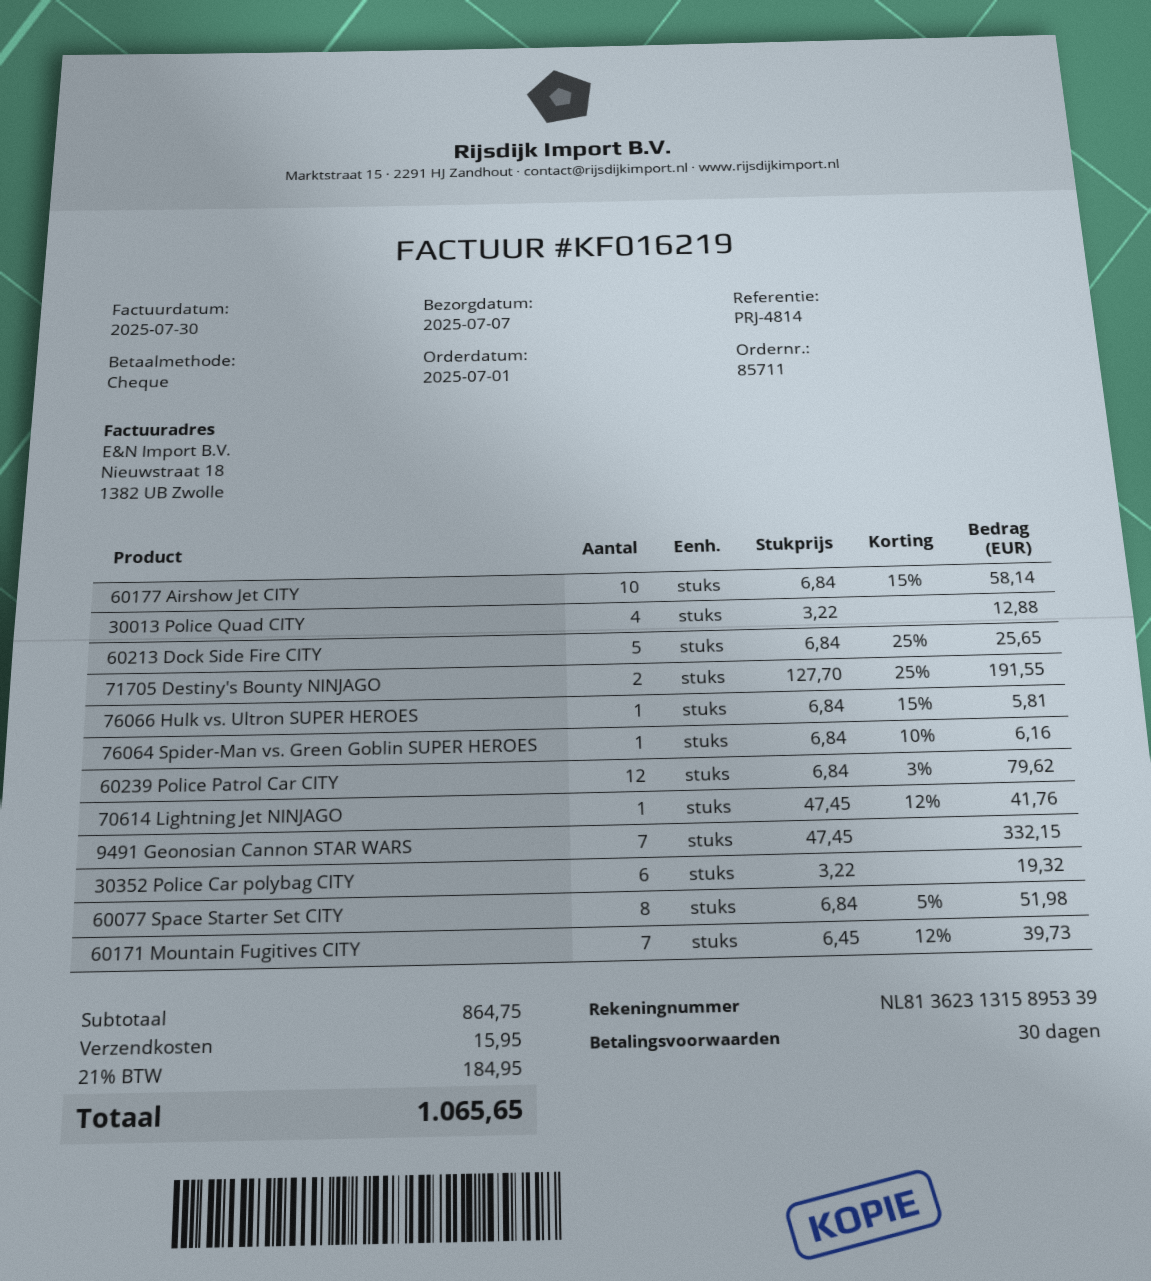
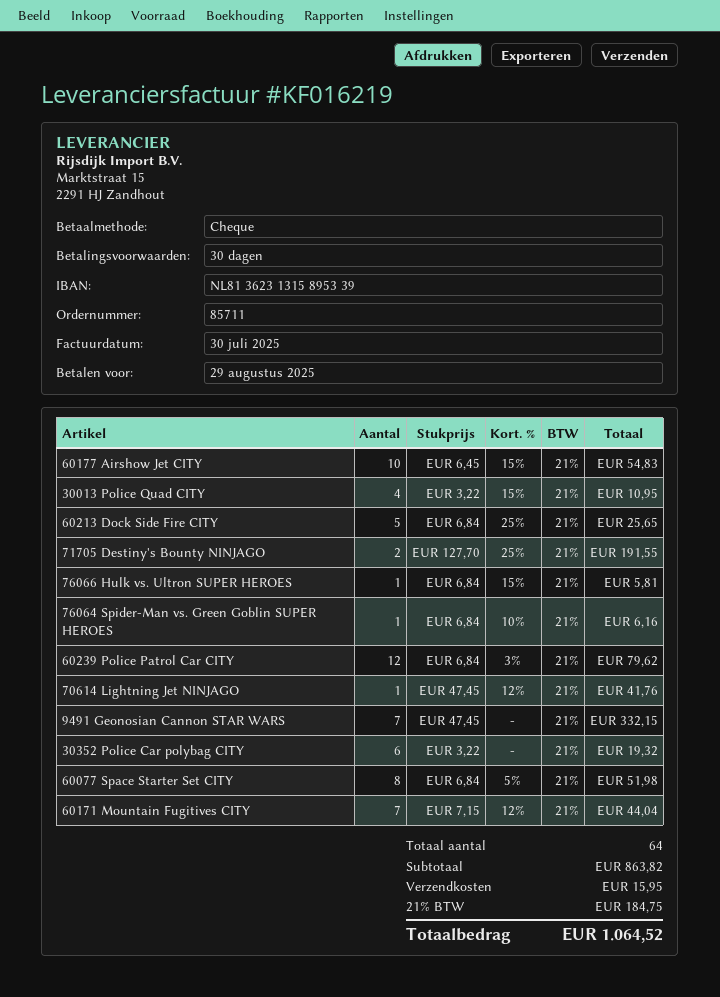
60177 Airshow Jet CITY: 10 x 6.84 - 15% = 58.14 -> 10 x 6.45 - 15% = 54.83
30013 Police Quad CITY: 4 x 3.22 = 12.88 -> 4 x 3.22 - 15% = 10.95
60171 Mountain Fugitives CITY: 7 x 6.45 - 12% = 39.73 -> 7 x 7.15 - 12% = 44.04
subtotal: 864.75 -> 863.82
tax: 21% = 184.95 -> 21% = 184.75
total: 1065.65 -> 1064.52

